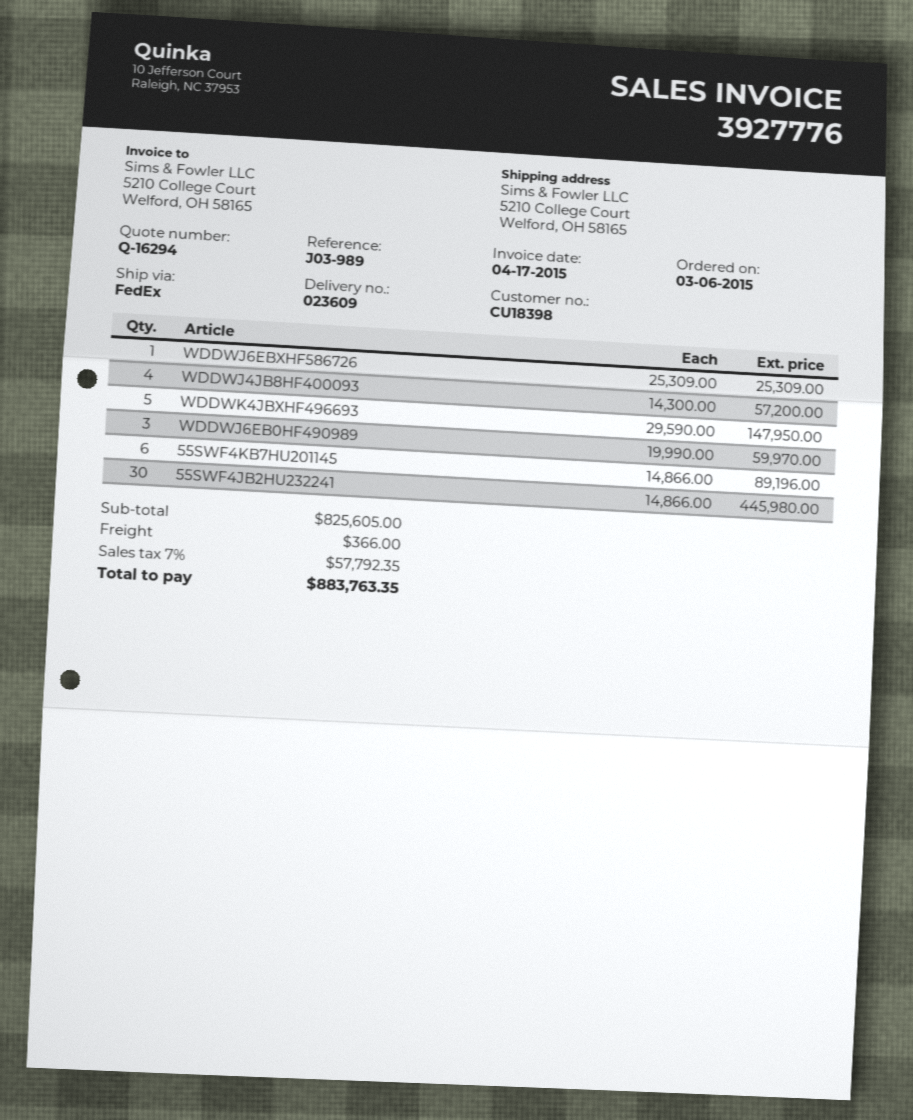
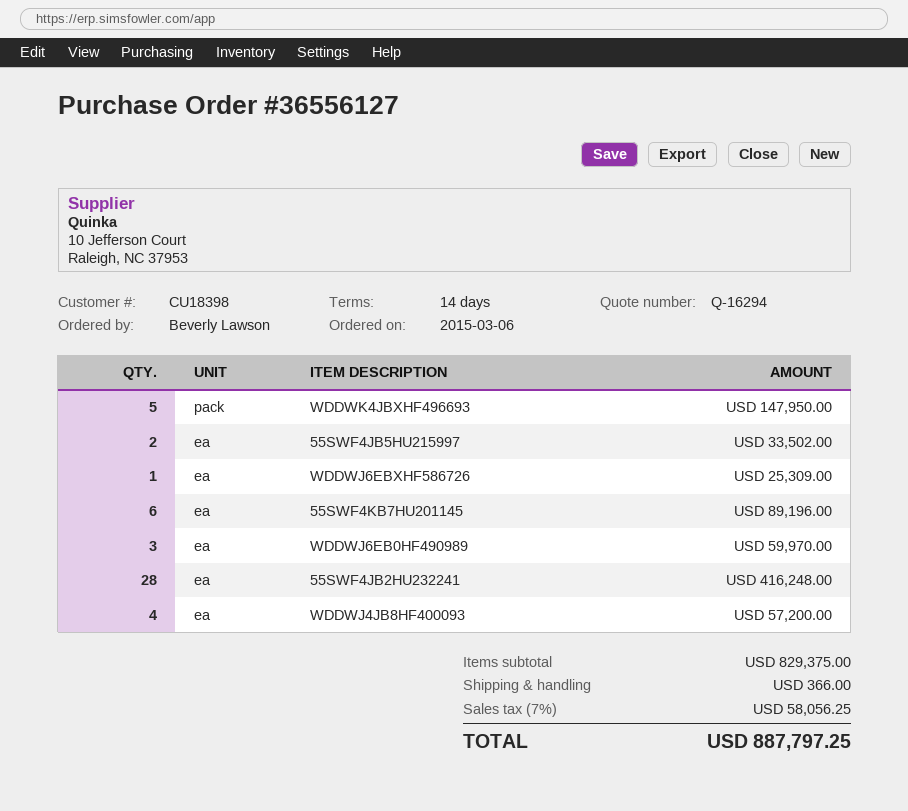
55SWF4JB2HU232241: 30 for 445980.00 -> 28 for 416248.00
55SWF4JB5HU215997: none -> 2 for 33502.00
subtotal: 825605.00 -> 829375.00
tax: 7% = 57792.35 -> 7% = 58056.25
total: 883763.35 -> 887797.25

